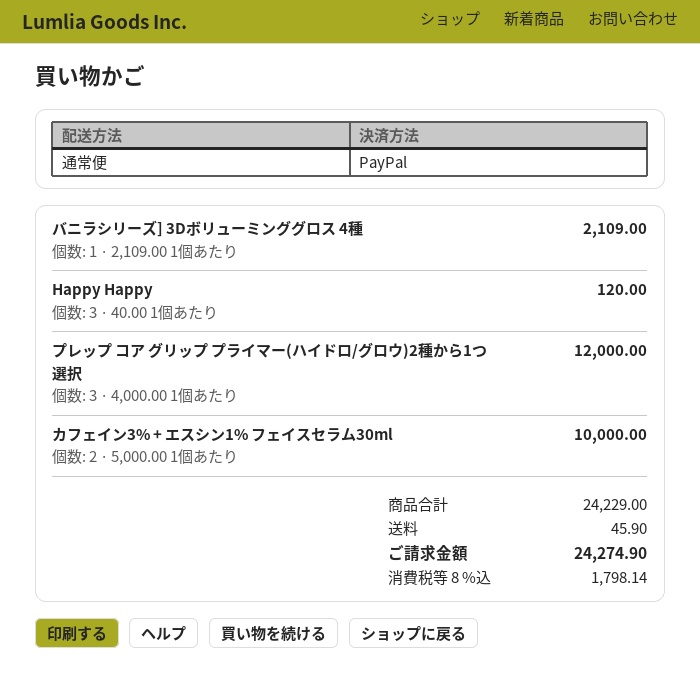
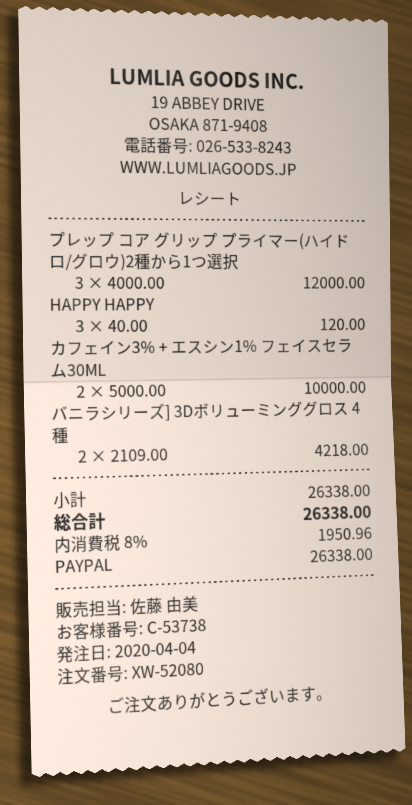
バニラシリーズ] 3Dボリューミンググロス 4種: 1 x 2109.00 = 2109.00 -> 2 x 2109.00 = 4218.00
subtotal: 24229.00 -> 26338.00
shipping: 45.90 -> none
tax: 8% = 1798.14 -> 8% = 1950.96
total: 24274.90 -> 26338.00

